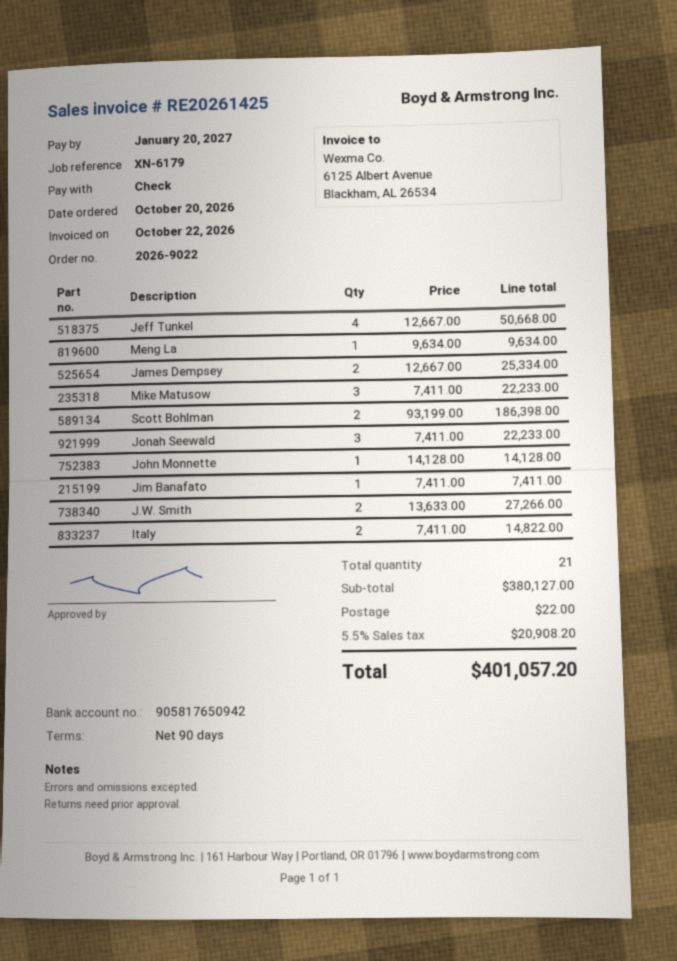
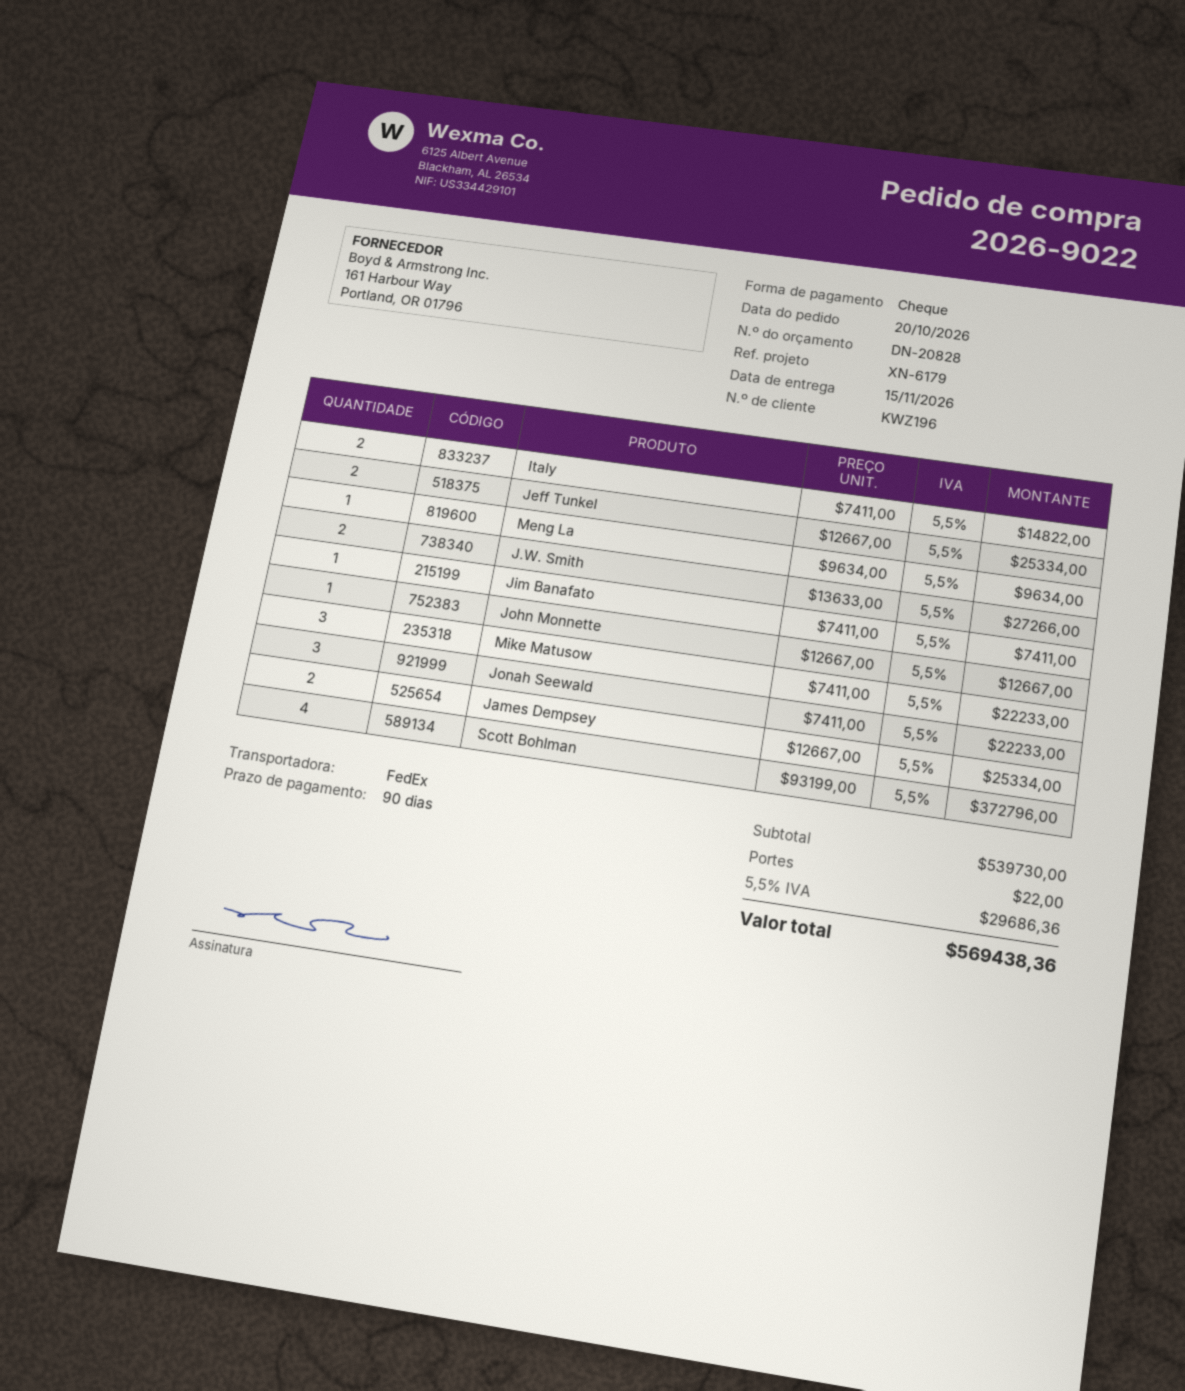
Jeff Tunkel: 4 x 12667.00 = 50668.00 -> 2 x 12667.00 = 25334.00
Scott Bohlman: 2 x 93199.00 = 186398.00 -> 4 x 93199.00 = 372796.00
John Monnette: 1 x 14128.00 = 14128.00 -> 1 x 12667.00 = 12667.00
subtotal: 380127.00 -> 539730.00
tax: 5.5% = 20908.20 -> 5.5% = 29686.36
total: 401057.20 -> 569438.36

